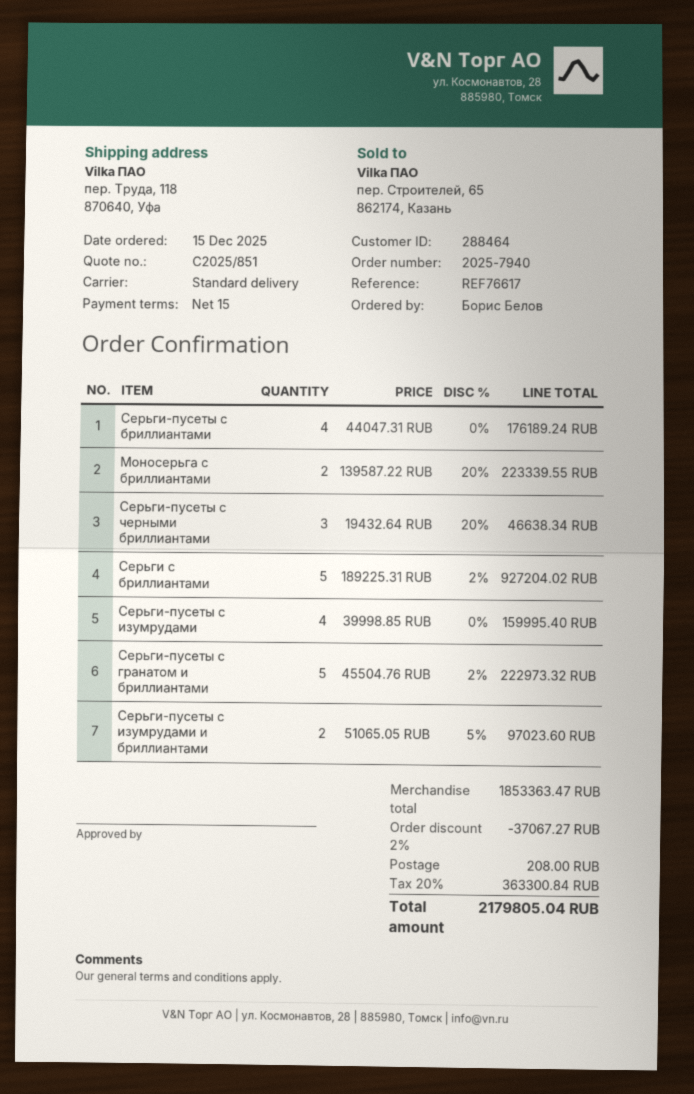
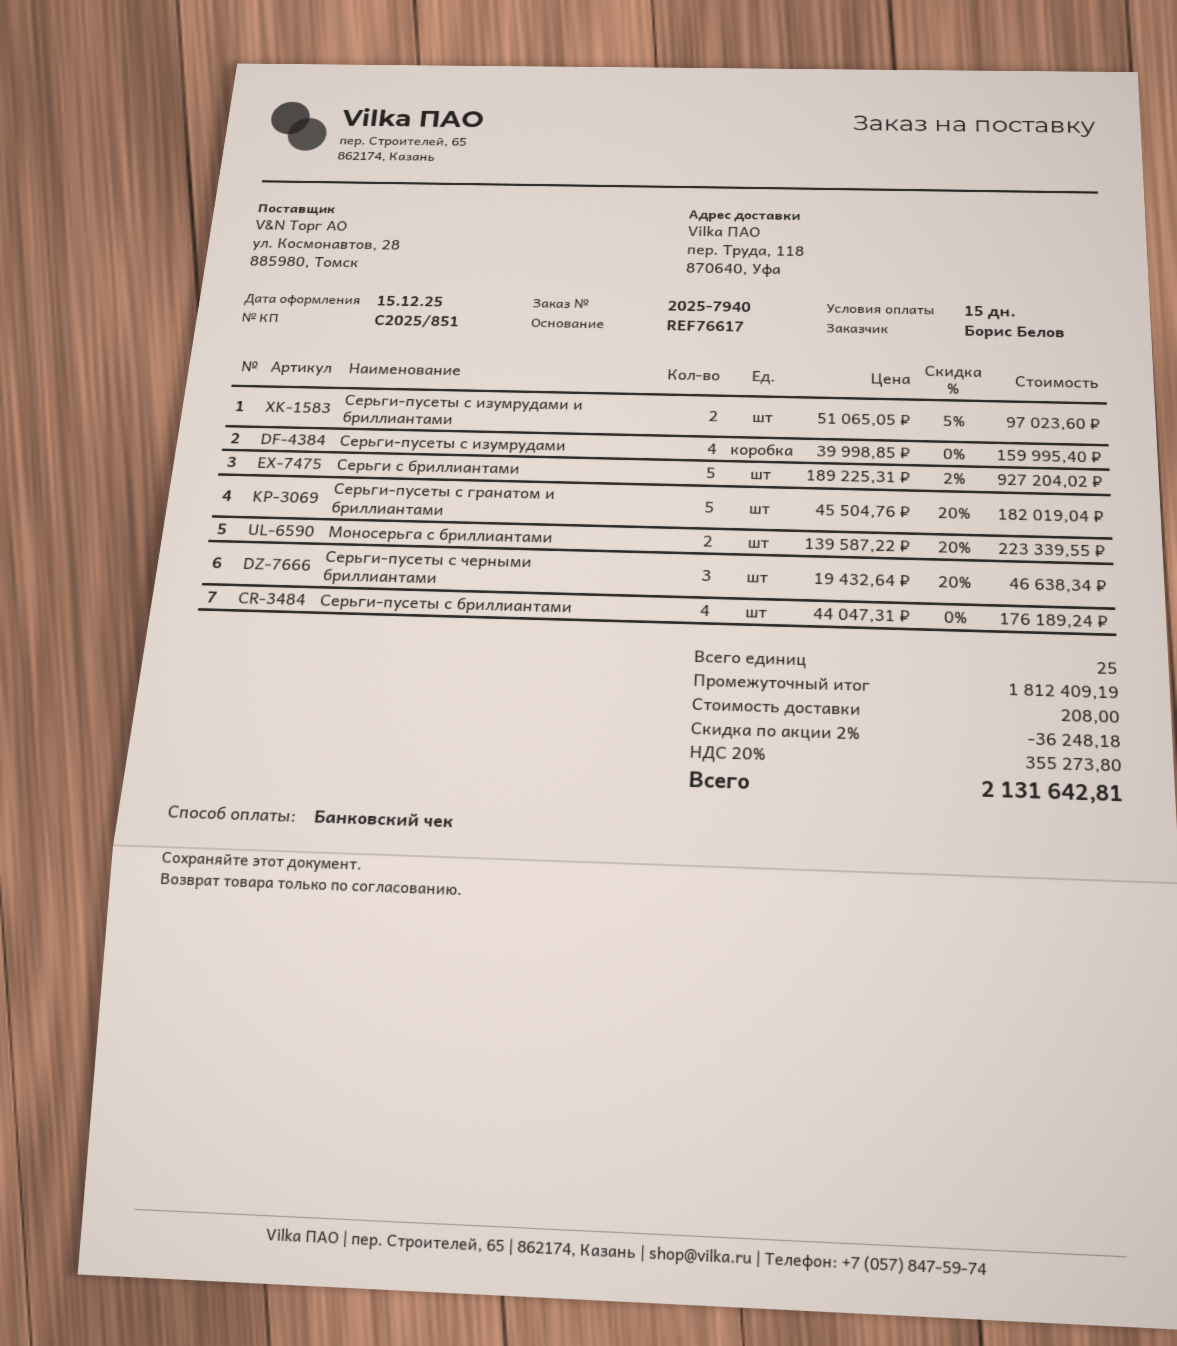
Серьги-пусеты с гранатом и бриллиантами: 5 x 45504.76 - 2% = 222973.32 -> 5 x 45504.76 - 20% = 182019.04
subtotal: 1853363.47 -> 1812409.19
discount: 2% = 37067.27 -> 2% = 36248.18
tax: 20% = 363300.84 -> 20% = 355273.80
total: 2179805.04 -> 2131642.81

